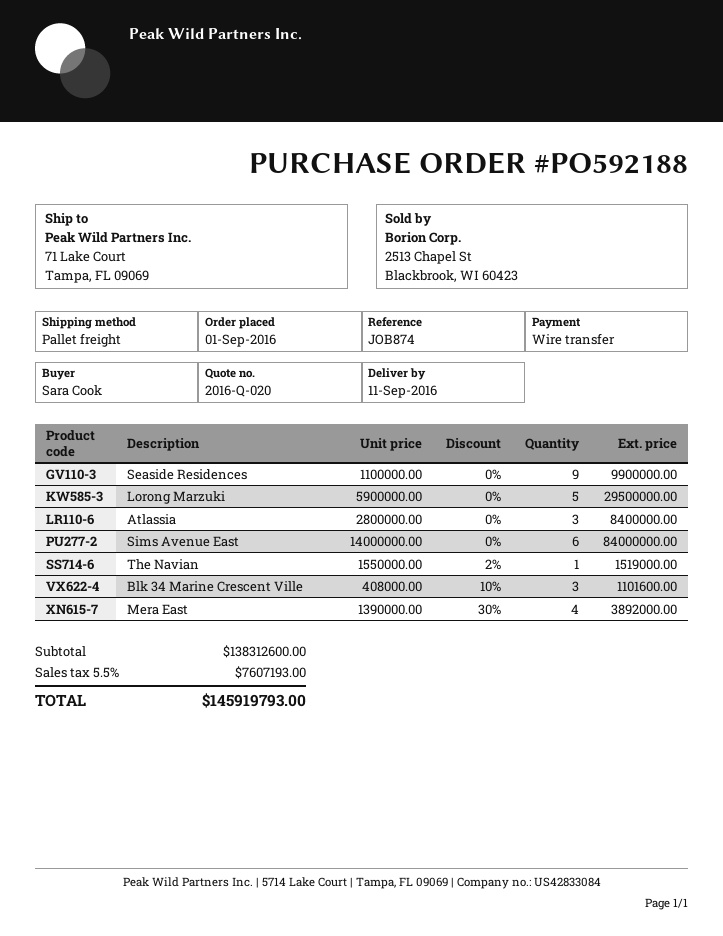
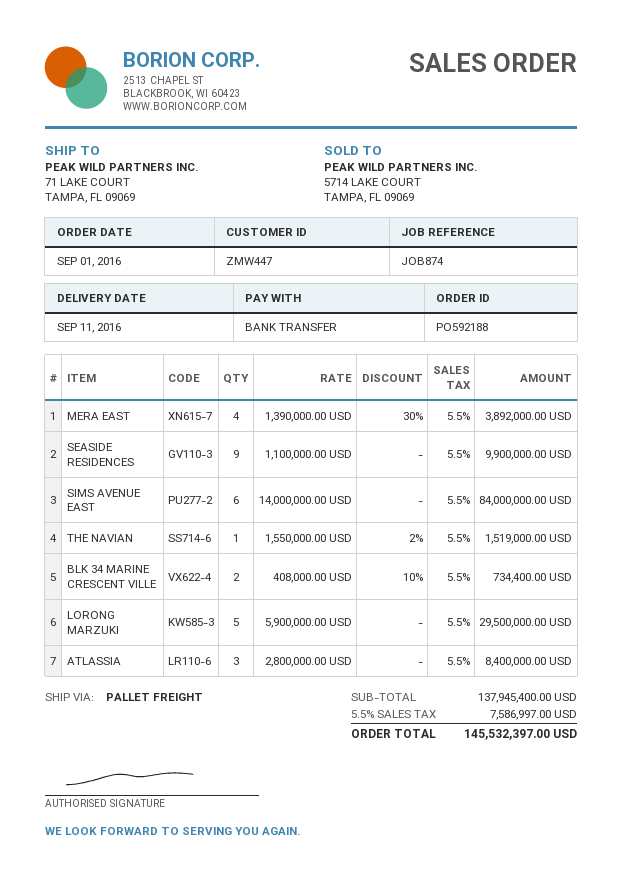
Blk 34 Marine Crescent Ville: 3 x 408000.00 - 10% = 1101600.00 -> 2 x 408000.00 - 10% = 734400.00
subtotal: 138312600.00 -> 137945400.00
tax: 5.5% = 7607193.00 -> 5.5% = 7586997.00
total: 145919793.00 -> 145532397.00

